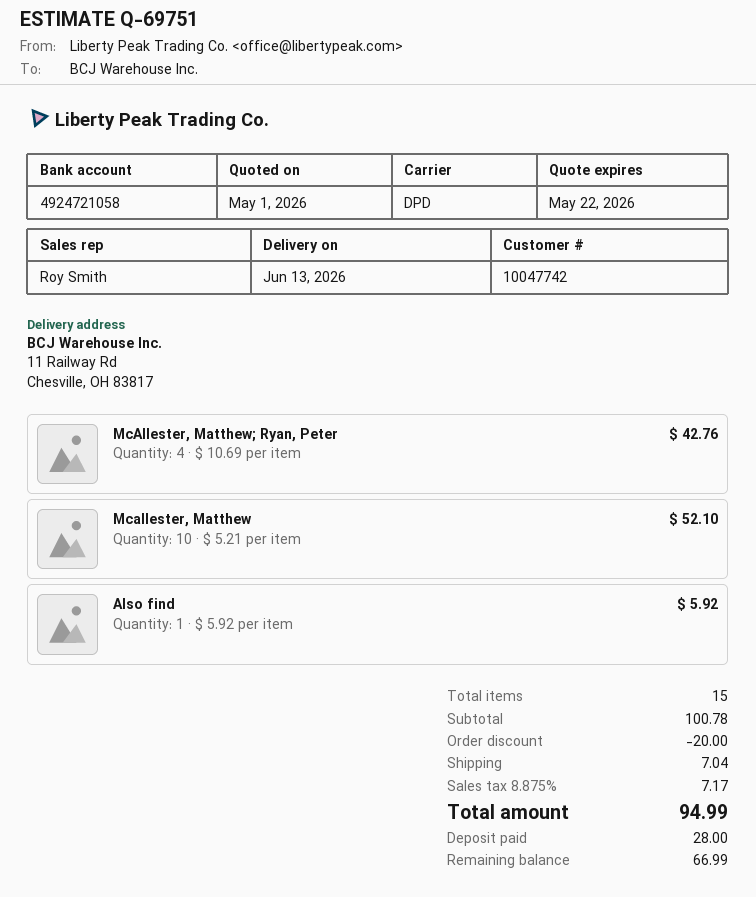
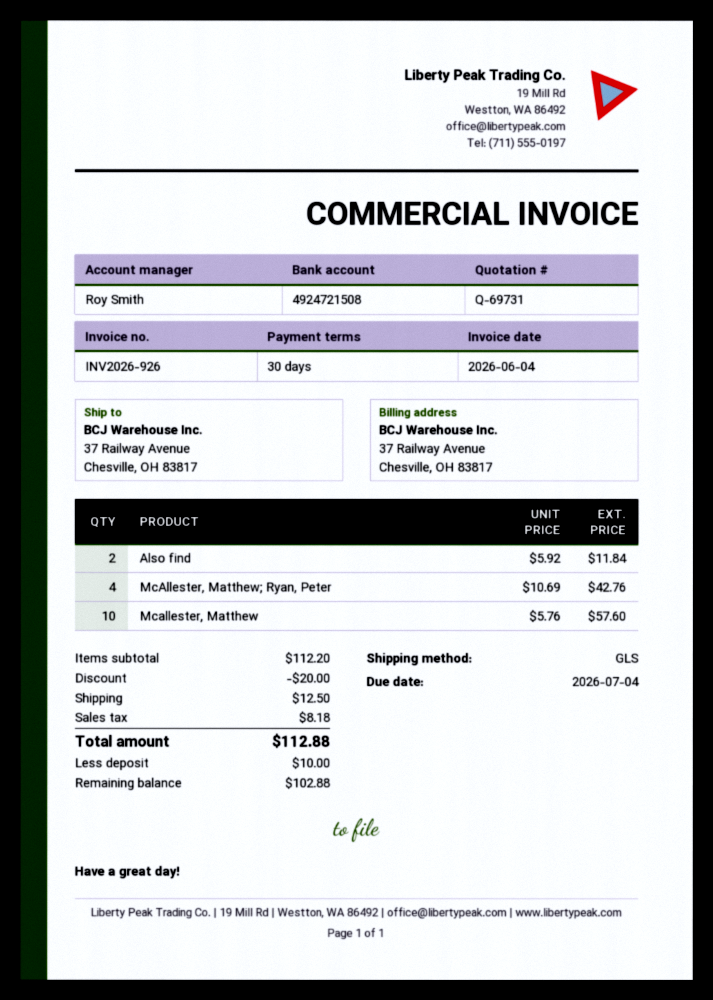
quote number: Q-69751 -> Q-69731
bank account: 4924721058 -> 4924721508
shipping method: DPD -> GLS
ship to: 11 Railway Rd, Chesville, OH 83817 -> 37 Railway Avenue, Chesville, OH 83817
Mcallester, Matthew: 10 x 5.21 = 52.10 -> 10 x 5.76 = 57.60
Also find: 1 x 5.92 = 5.92 -> 2 x 5.92 = 11.84
subtotal: 100.78 -> 112.20
shipping: 7.04 -> 12.50
tax: 7.17 -> 8.18
total: 94.99 -> 112.88
deposit: 28.00 -> 10.00
balance: 66.99 -> 102.88

